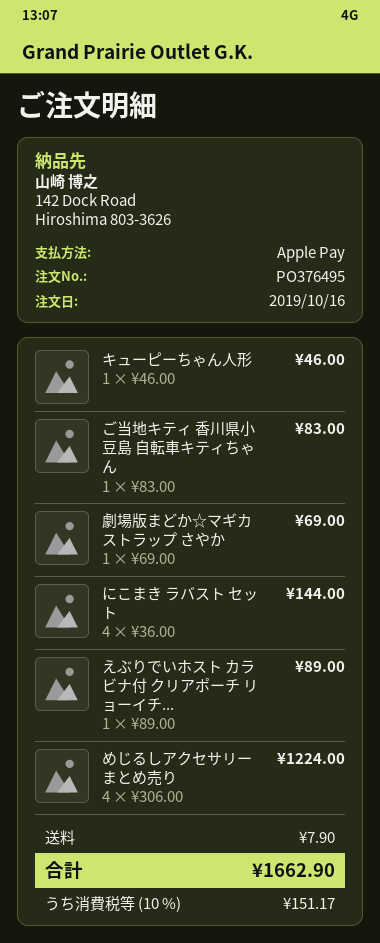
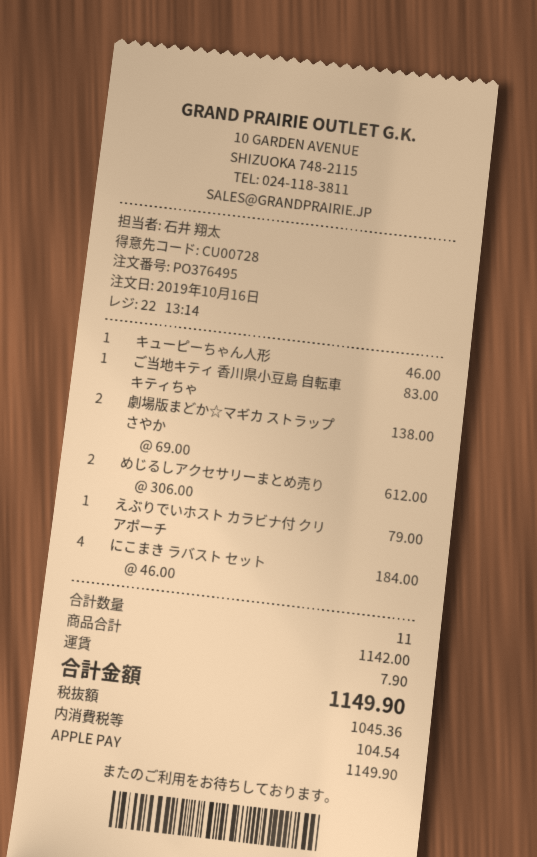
劇場版まどか☆マギカ ストラップ さやか: 1 x 69.00 = 69.00 -> 2 x 69.00 = 138.00
にこまき ラバスト セット: 4 x 36.00 = 144.00 -> 4 x 46.00 = 184.00
えぶりでいホスト カラビナ付 クリアポーチ リョーイチ...: 1 x 89.00 = 89.00 -> 1 x 79.00 = 79.00
めじるしアクセサリーまとめ売り: 4 x 306.00 = 1224.00 -> 2 x 306.00 = 612.00
tax: 151.17 -> 104.54
total: 1662.90 -> 1149.90

